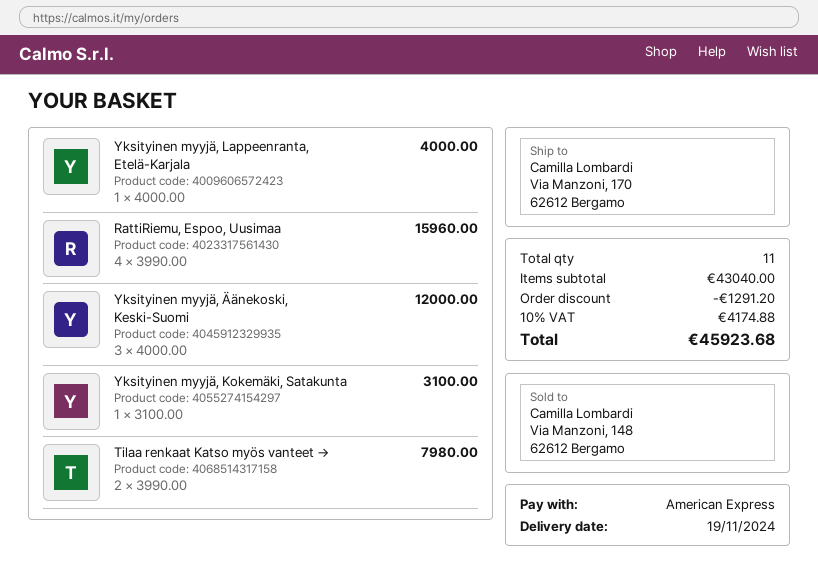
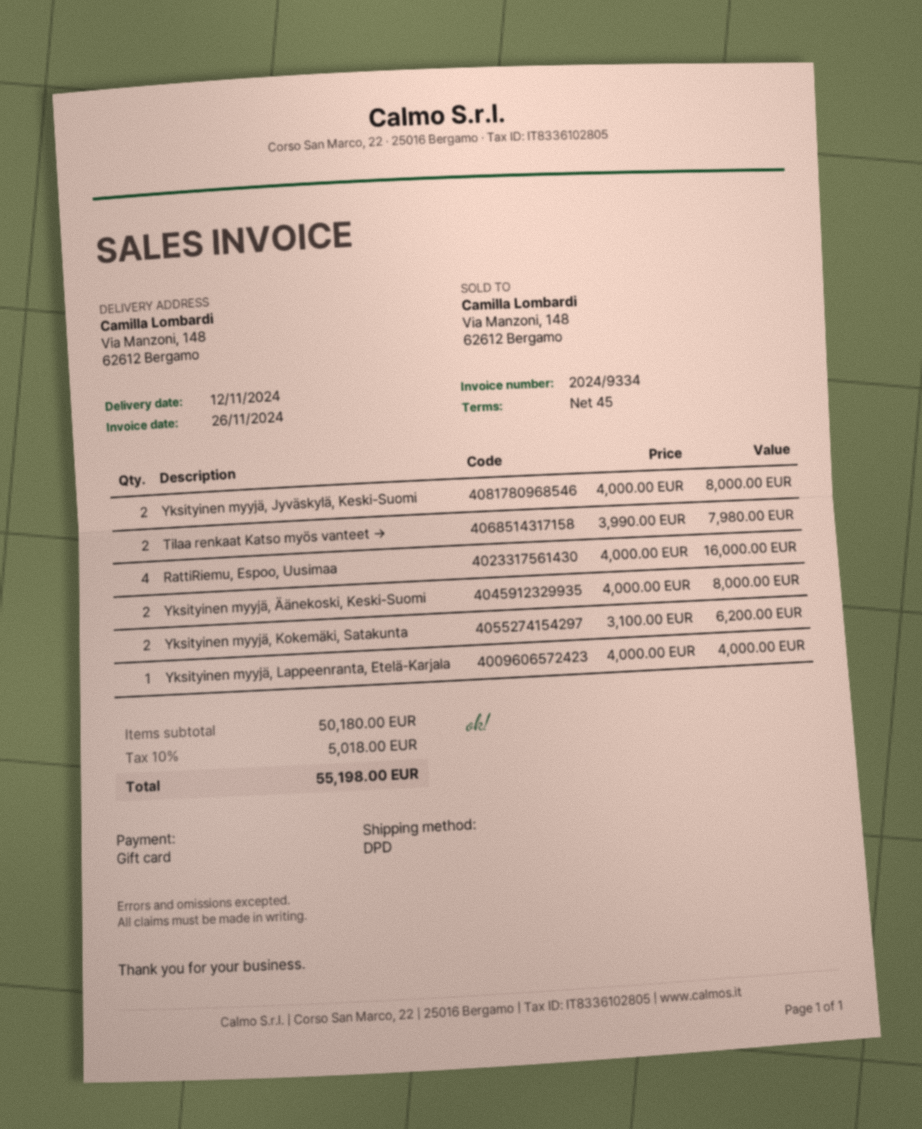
delivery date: 2024-11-19 -> 2024-11-12
payment method: American Express -> gift card
ship to: Via Manzoni, 170, 62612 Bergamo -> Via Manzoni, 148, 62612 Bergamo
RattiRiemu, Espoo, Uusimaa: 4 x 3990.00 = 15960.00 -> 4 x 4000.00 = 16000.00
Yksityinen myyjä, Äänekoski, Keski-Suomi: 3 x 4000.00 = 12000.00 -> 2 x 4000.00 = 8000.00
Yksityinen myyjä, Kokemäki, Satakunta: 1 x 3100.00 = 3100.00 -> 2 x 3100.00 = 6200.00
Yksityinen myyjä, Jyväskylä, Keski-Suomi: none -> 2 x 4000.00 = 8000.00
subtotal: 43040.00 -> 50180.00
discount: 1291.20 -> none
tax: 10% = 4174.88 -> 10% = 5018.00
total: 45923.68 -> 55198.00

